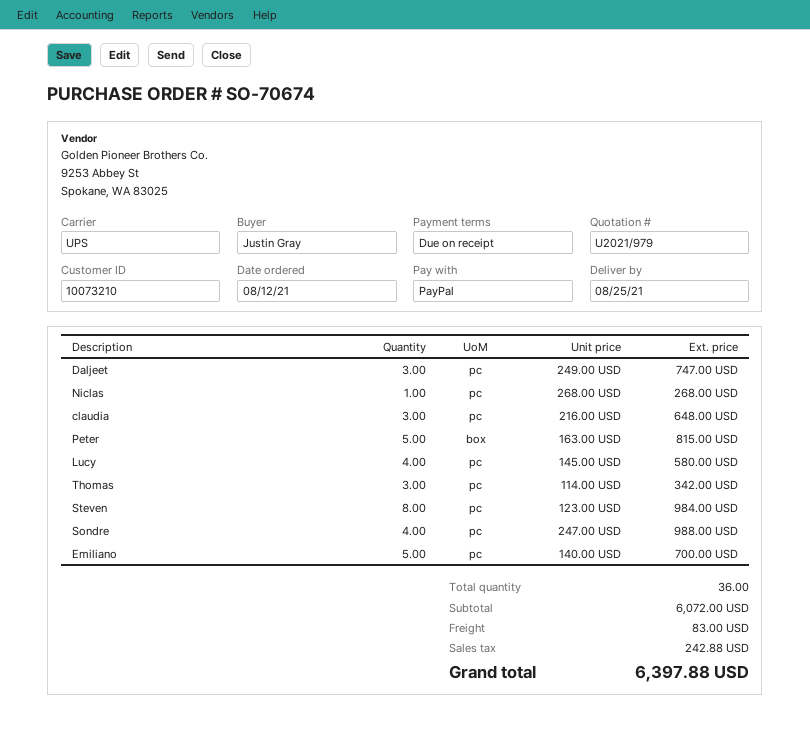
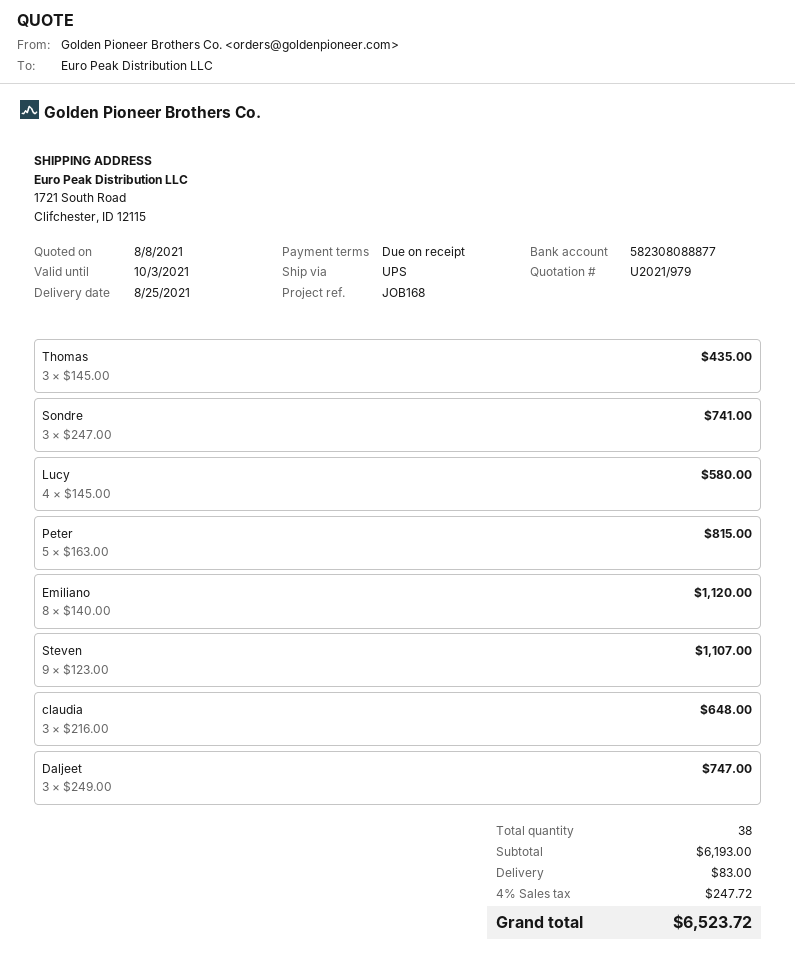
Niclas: 1 x 268.00 = 268.00 -> none
Thomas: 3 x 114.00 = 342.00 -> 3 x 145.00 = 435.00
Steven: 8 x 123.00 = 984.00 -> 9 x 123.00 = 1107.00
Sondre: 4 x 247.00 = 988.00 -> 3 x 247.00 = 741.00
Emiliano: 5 x 140.00 = 700.00 -> 8 x 140.00 = 1120.00
total quantity: 36 -> 38
subtotal: 6072.00 -> 6193.00
tax: 242.88 -> 247.72
total: 6397.88 -> 6523.72

